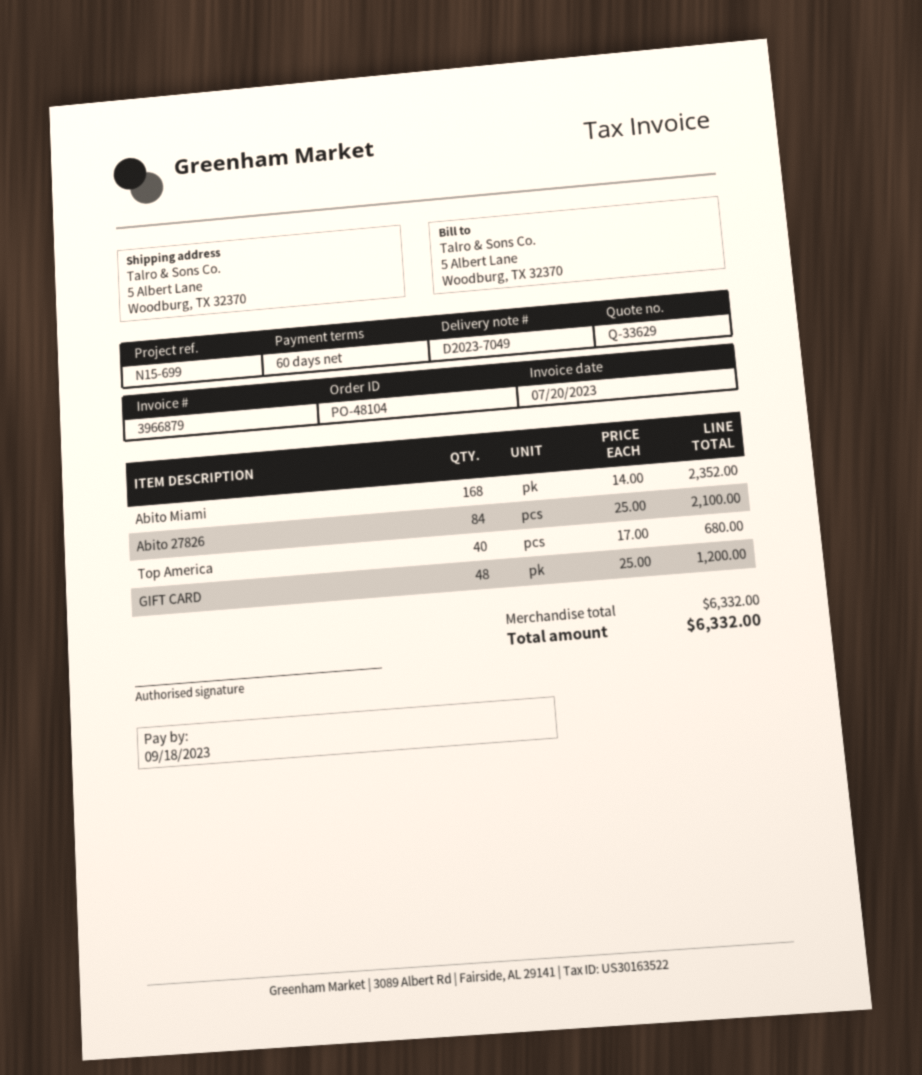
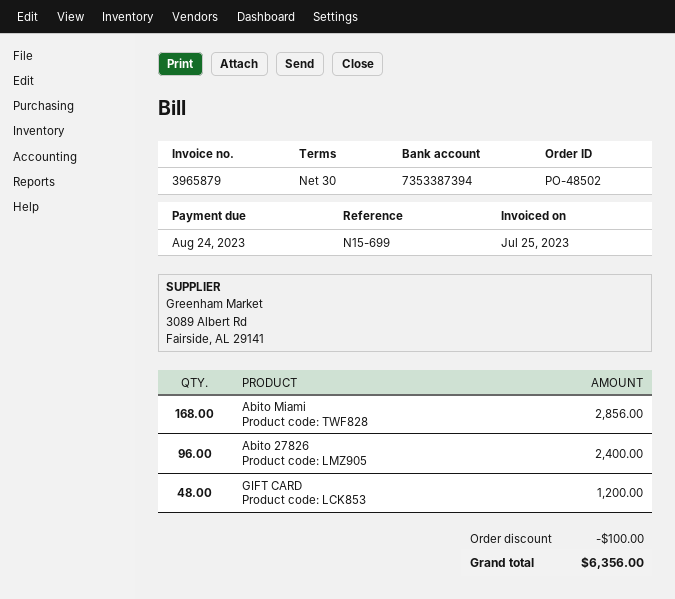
order number: PO-48104 -> PO-48502
invoice number: 3966879 -> 3965879
invoice date: 2023-07-20 -> 2023-07-25
payment terms: 60 days -> 30 days
due date: 2023-09-18 -> 2023-08-24
Abito Miami: 168 for 2352.00 -> 168 for 2856.00
Abito 27826: 84 for 2100.00 -> 96 for 2400.00
Top America: 40 for 680.00 -> none
discount: none -> 100.00
total: 6332.00 -> 6356.00

